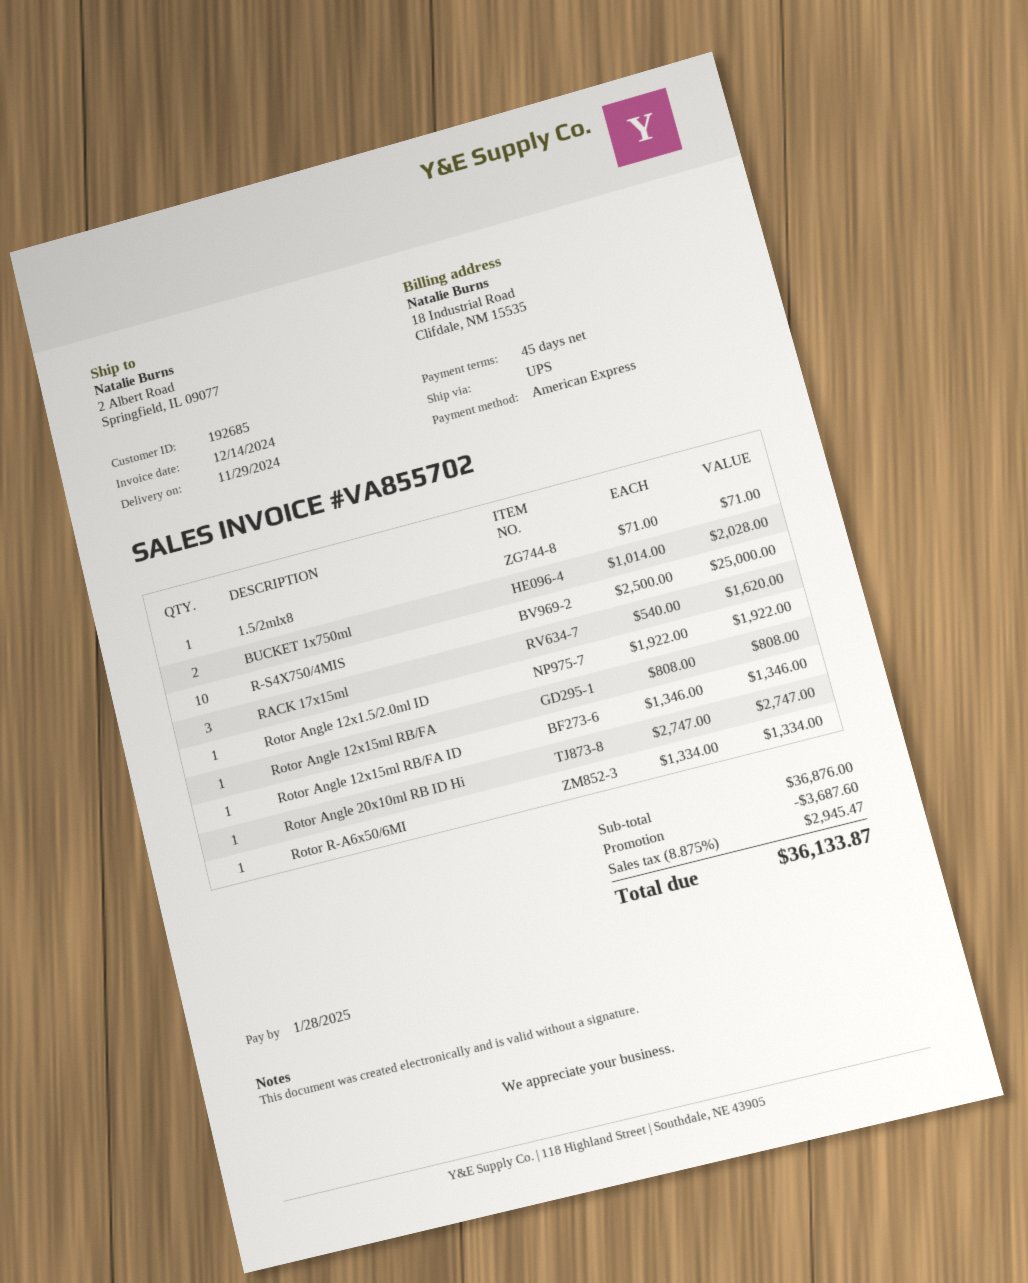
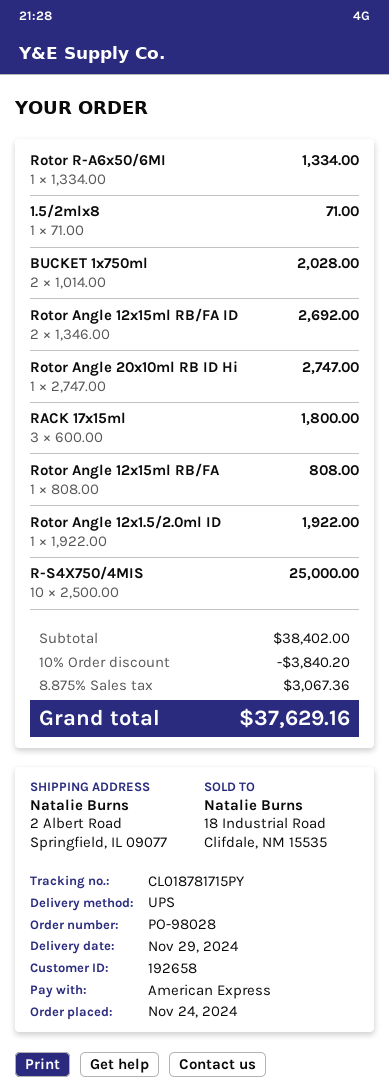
customer number: 192685 -> 192658
RACK 17x15ml: 3 x 540.00 = 1620.00 -> 3 x 600.00 = 1800.00
Rotor Angle 12x15ml RB/FA ID: 1 x 1346.00 = 1346.00 -> 2 x 1346.00 = 2692.00
subtotal: 36876.00 -> 38402.00
discount: 3687.60 -> 3840.20
tax: 8.875% = 2945.47 -> 8.875% = 3067.36
total: 36133.87 -> 37629.16

